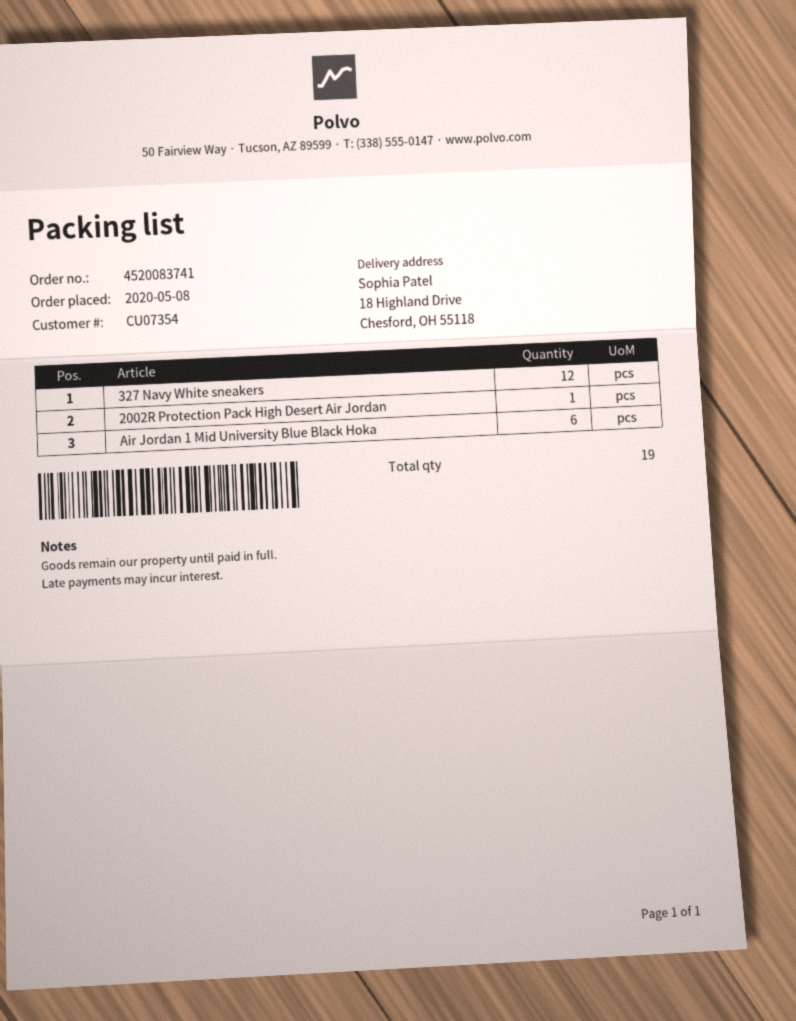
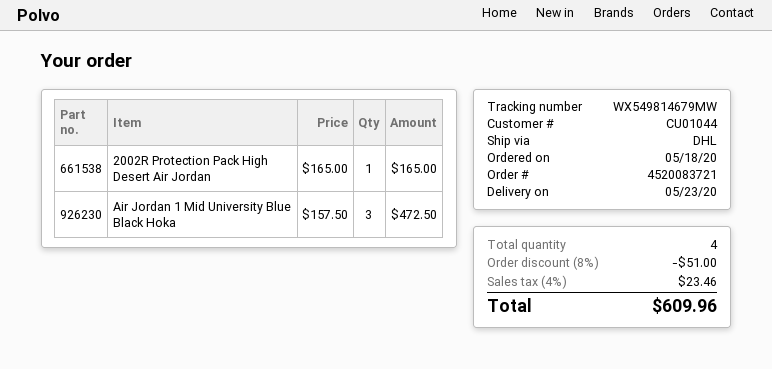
order number: 4520083741 -> 4520083721
order date: 2020-05-08 -> 2020-05-18
customer number: CU07354 -> CU01044
327 Navy White sneakers: 12 -> none
Air Jordan 1 Mid University Blue Black Hoka: 6 -> 3
total quantity: 19 -> 4

